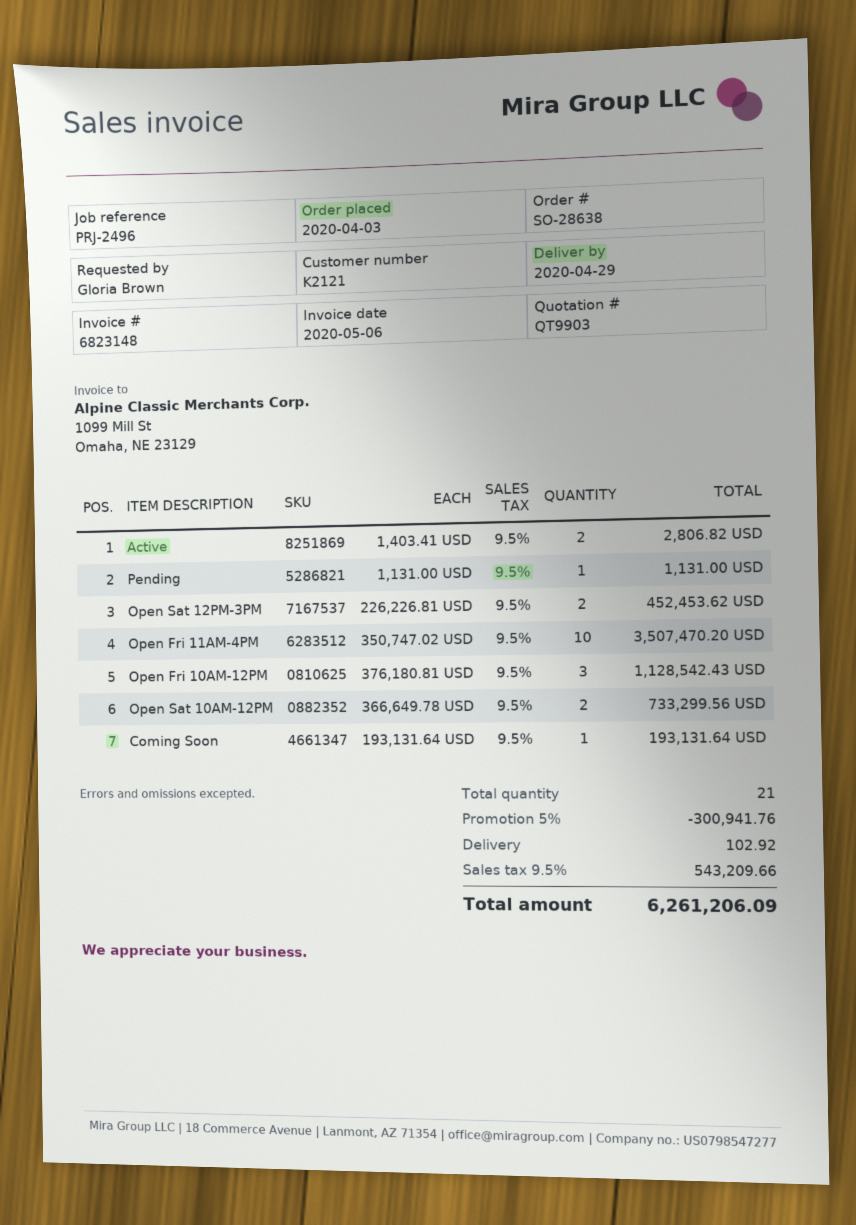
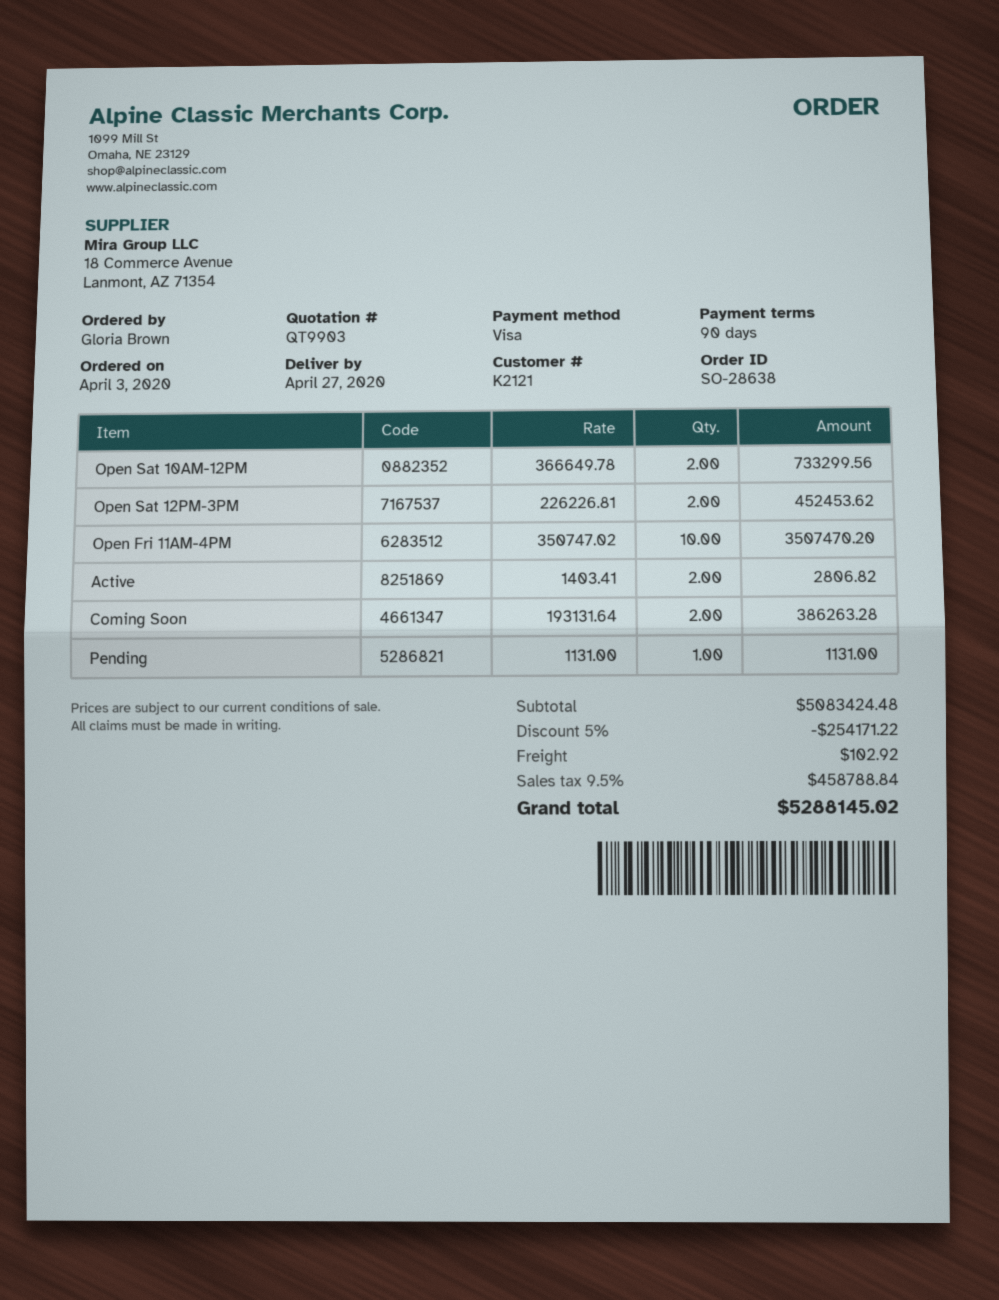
delivery date: 2020-04-29 -> 2020-04-27
Open Fri 10AM-12PM: 3 x 376180.81 = 1128542.43 -> none
Coming Soon: 1 x 193131.64 = 193131.64 -> 2 x 193131.64 = 386263.28
discount: 5% = 300941.76 -> 5% = 254171.22
tax: 9.5% = 543209.66 -> 9.5% = 458788.84
total: 6261206.09 -> 5288145.02

